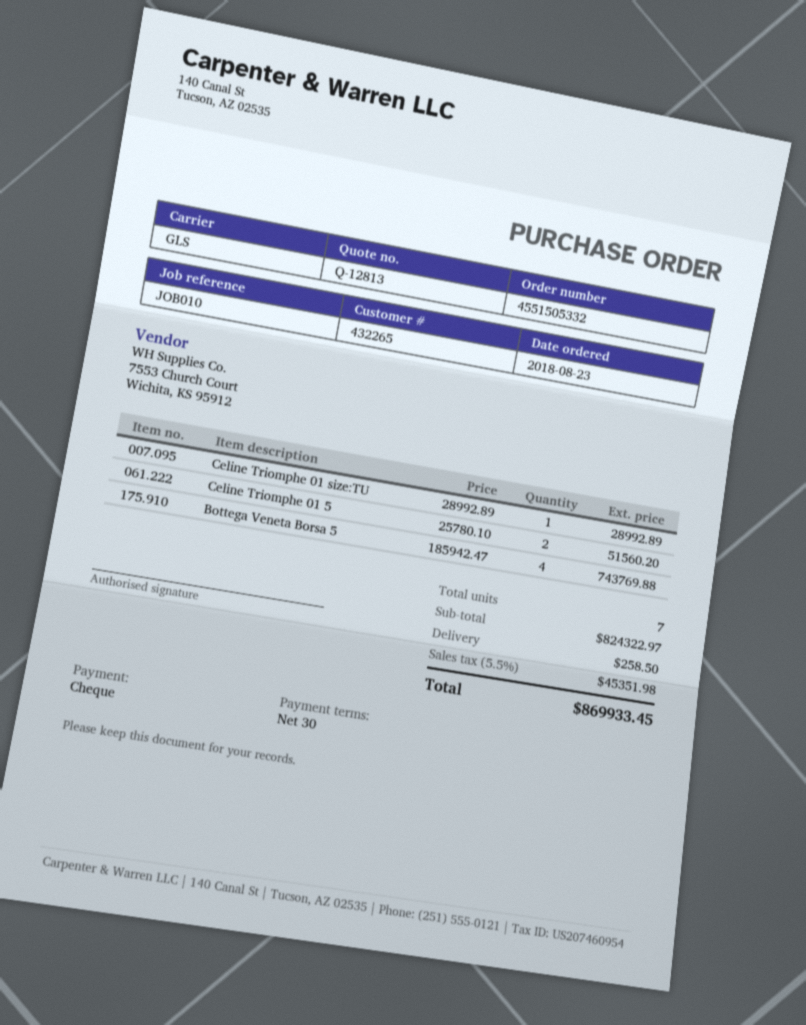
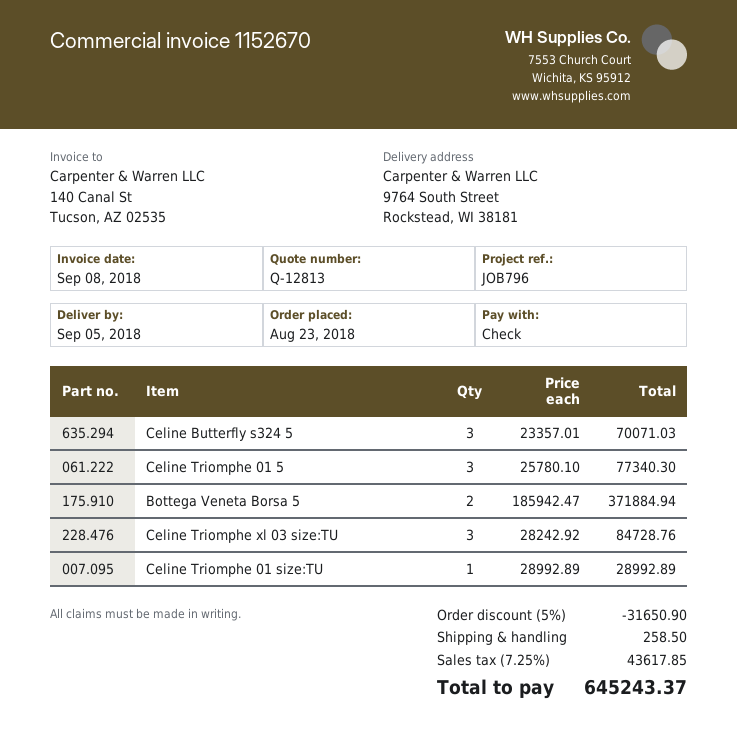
reference: JOB010 -> JOB796
Celine Triomphe 01 5: 2 x 25780.10 = 51560.20 -> 3 x 25780.10 = 77340.30
Bottega Veneta Borsa 5: 4 x 185942.47 = 743769.88 -> 2 x 185942.47 = 371884.94
Celine Butterfly s324 5: none -> 3 x 23357.01 = 70071.03
Celine Triomphe xl 03 size:TU: none -> 3 x 28242.92 = 84728.76
discount: none -> 5% = 31650.90
tax: 5.5% = 45351.98 -> 7.25% = 43617.85
total: 869933.45 -> 645243.37

